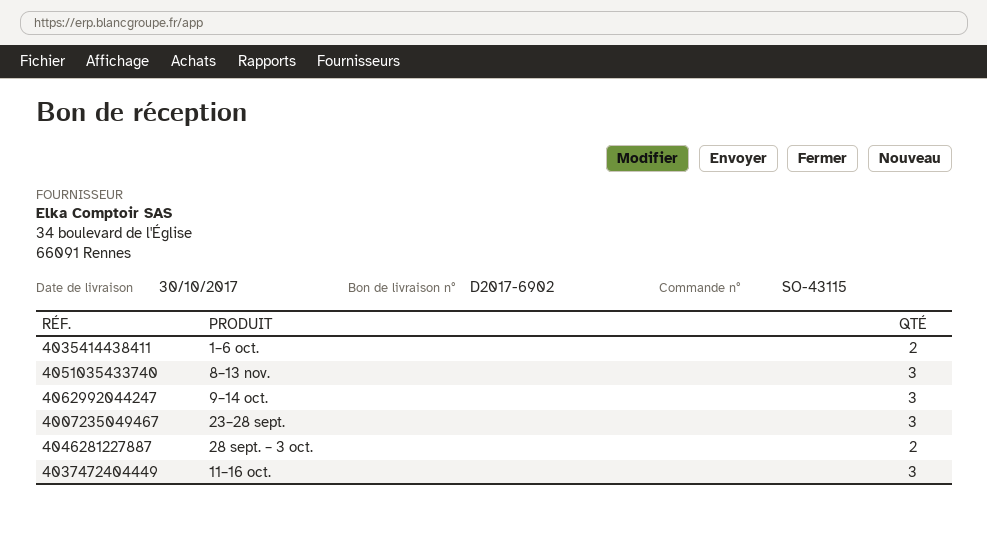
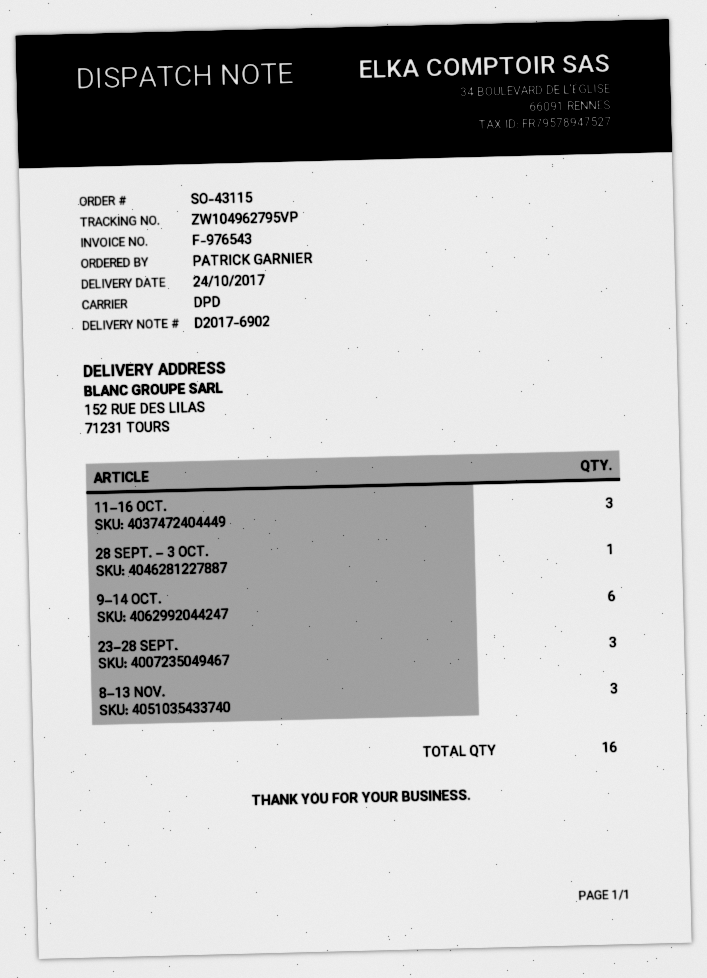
delivery date: 2017-10-30 -> 2017-10-24
1–6 oct.: 2 -> none
9–14 oct.: 3 -> 6
28 sept. – 3 oct.: 2 -> 1

